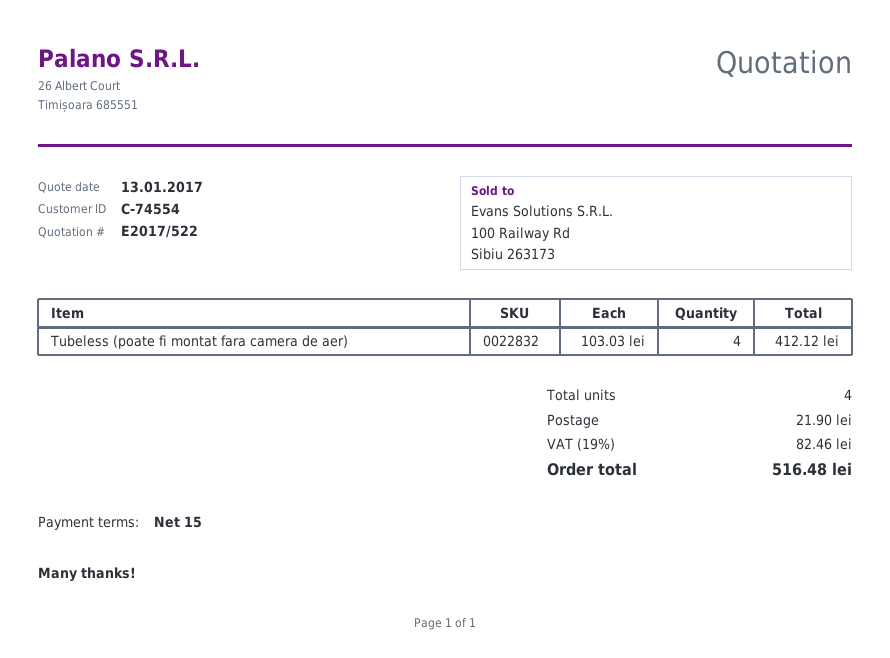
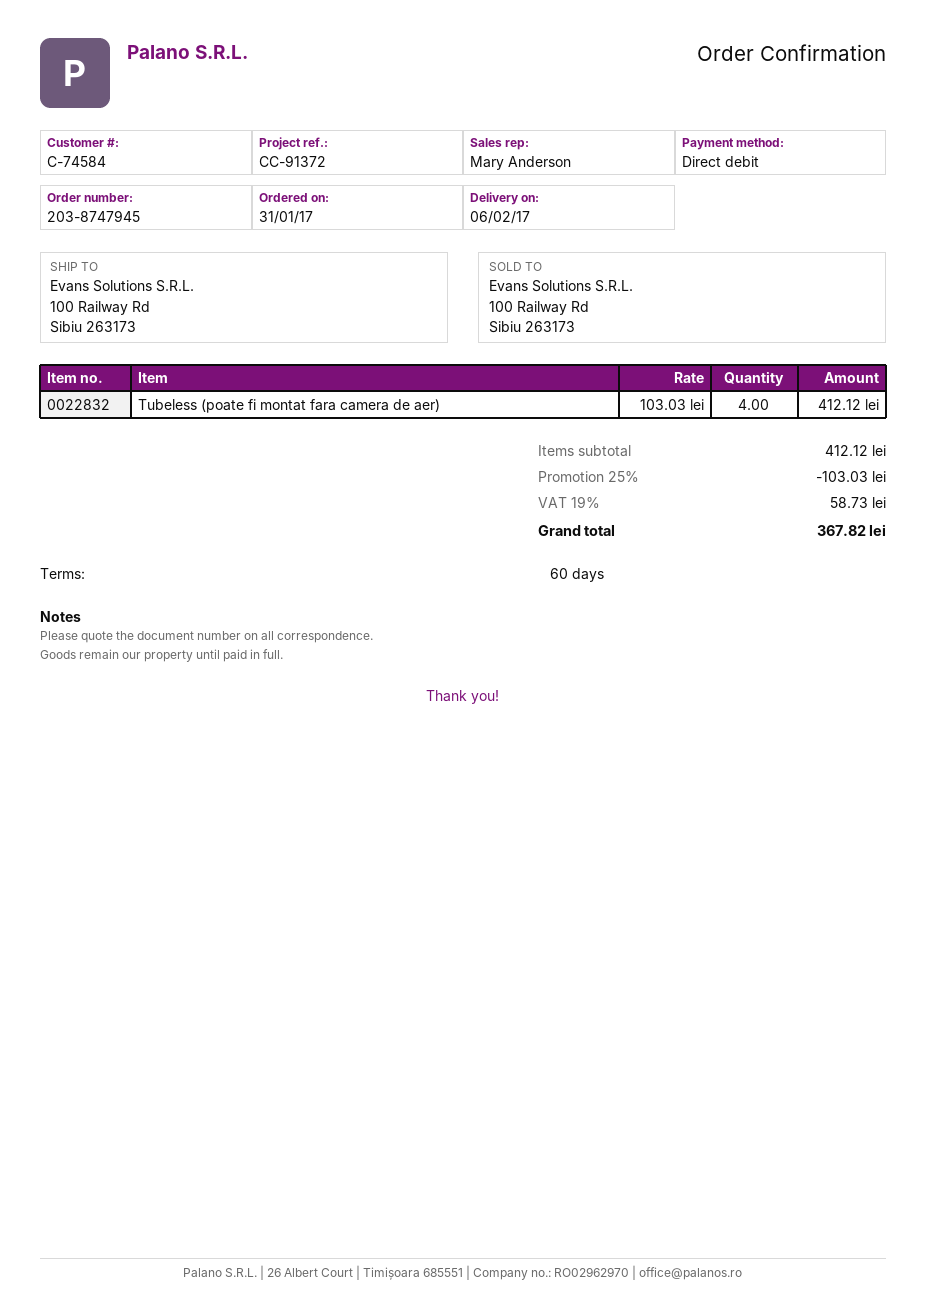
payment terms: 15 days -> 60 days
customer number: C-74554 -> C-74584
discount: none -> 25% = 103.03
shipping: 21.90 -> none
tax: 19% = 82.46 -> 19% = 58.73
total: 516.48 -> 367.82

